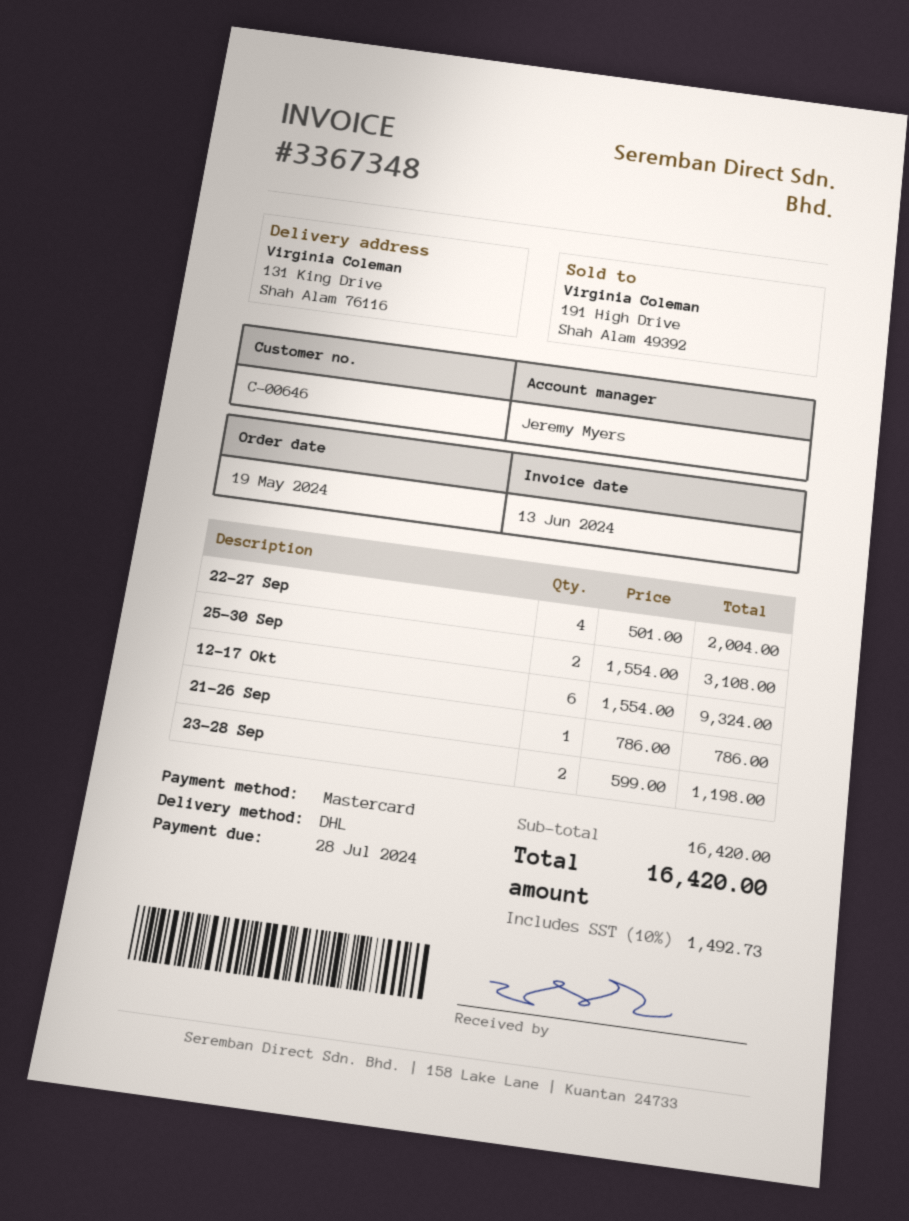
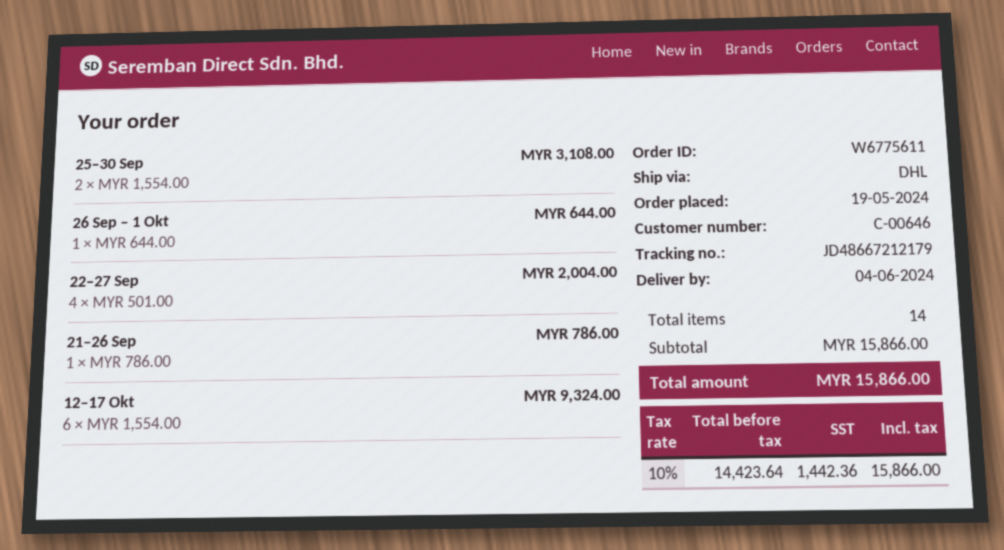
23–28 Sep: 2 x 599.00 = 1198.00 -> none
26 Sep – 1 Okt: none -> 1 x 644.00 = 644.00
subtotal: 16420.00 -> 15866.00
tax: 10% = 1492.73 -> 10% = 1442.36
total: 16420.00 -> 15866.00

